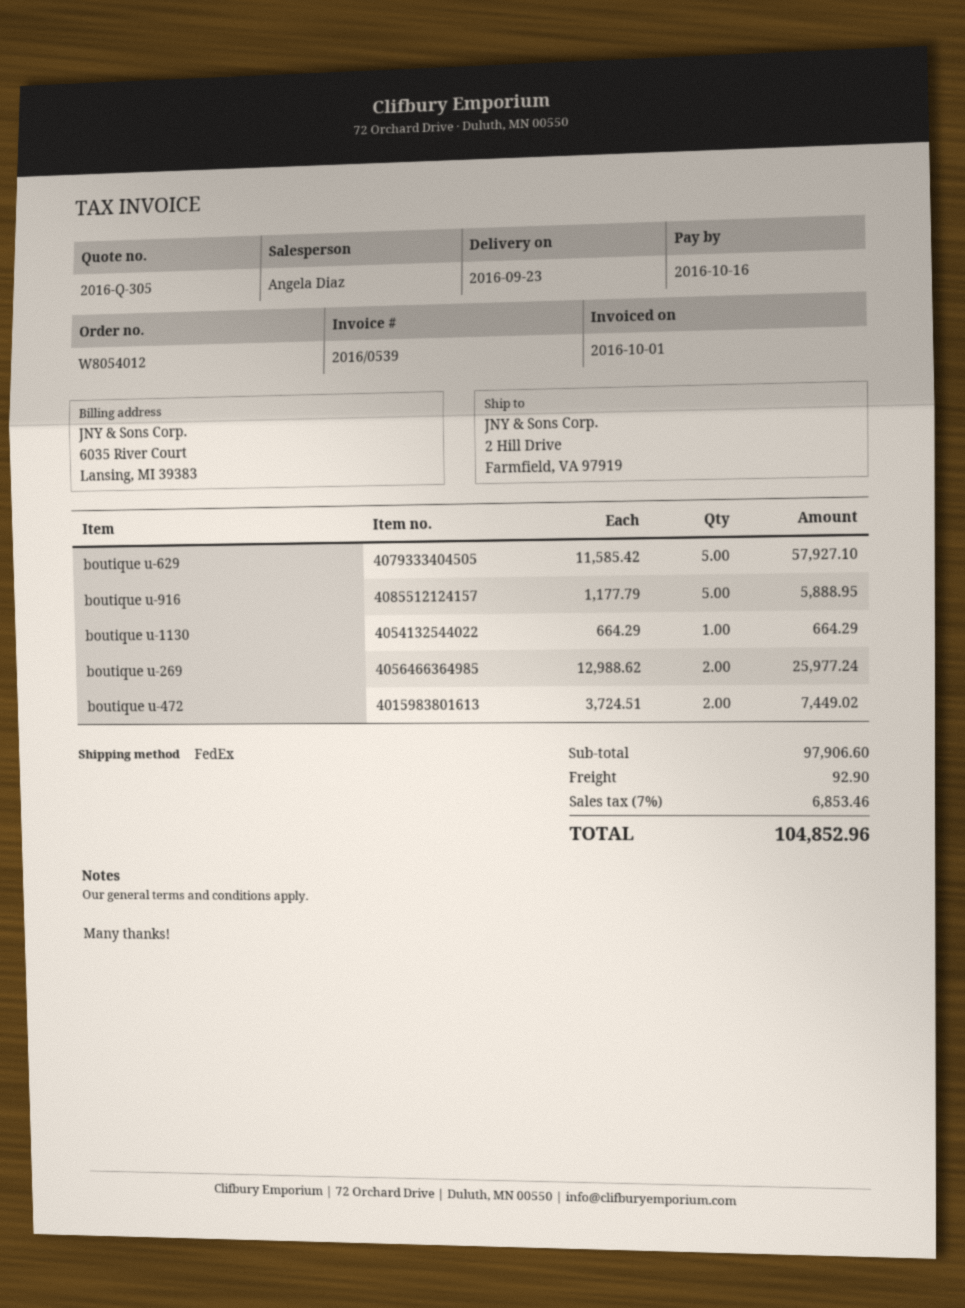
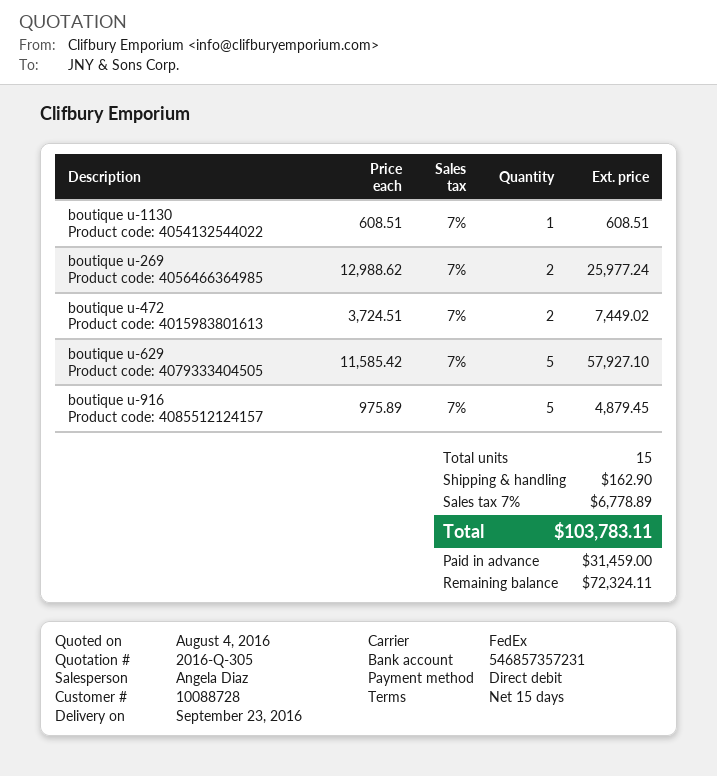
boutique u-916: 5 x 1177.79 = 5888.95 -> 5 x 975.89 = 4879.45
boutique u-1130: 1 x 664.29 = 664.29 -> 1 x 608.51 = 608.51
shipping: 92.90 -> 162.90
tax: 7% = 6853.46 -> 7% = 6778.89
total: 104852.96 -> 103783.11

